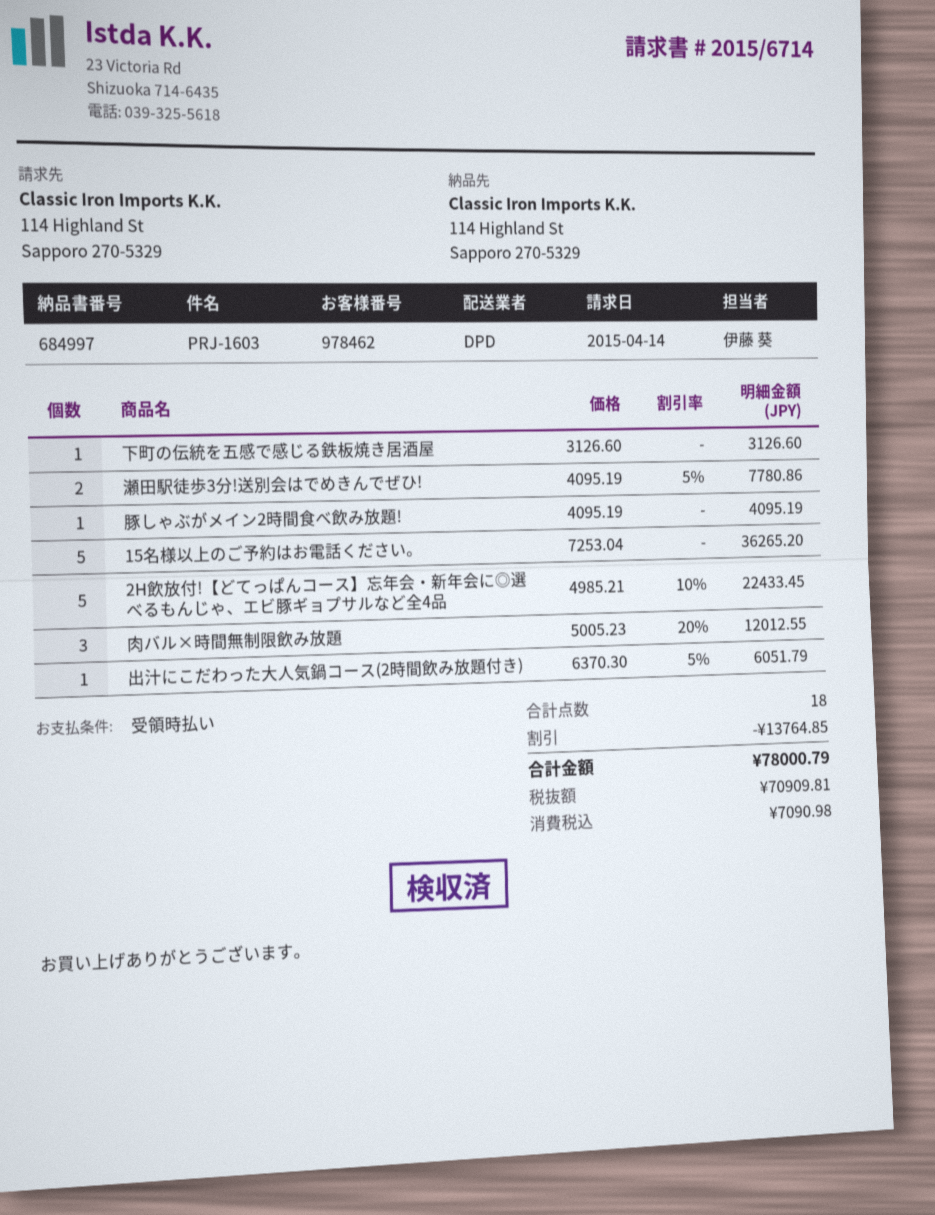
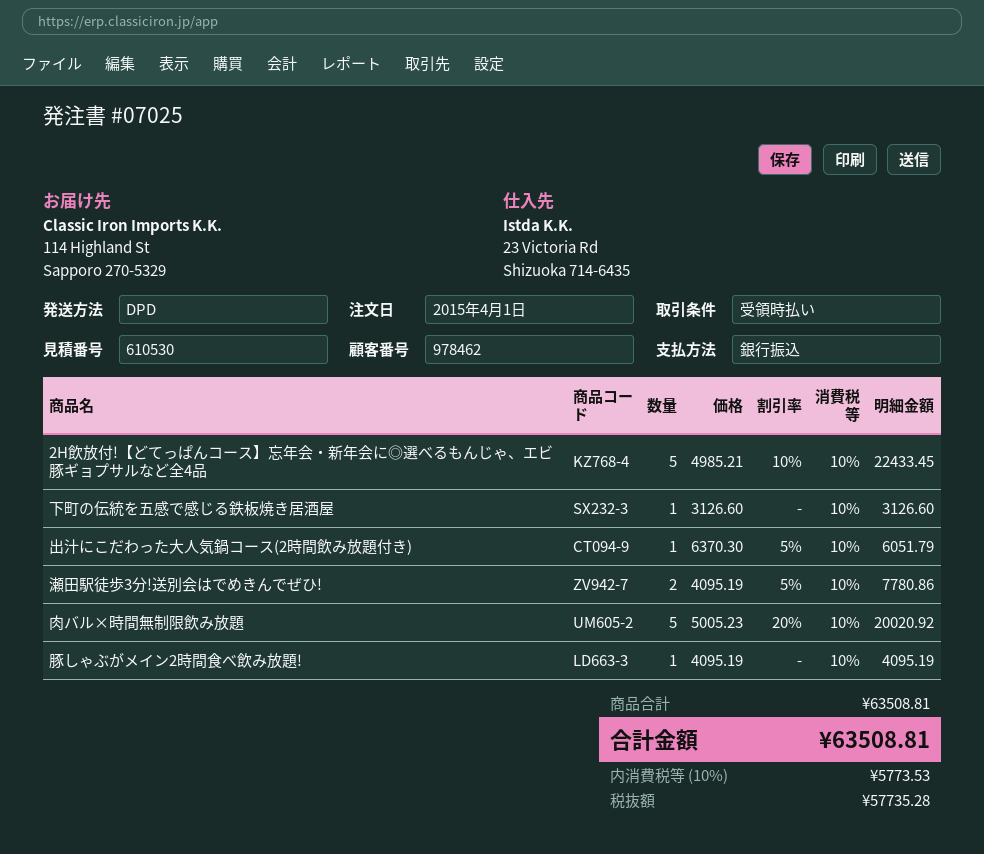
15名様以上のご予約はお電話ください。: 5 x 7253.04 = 36265.20 -> none
肉バル×時間無制限飲み放題: 3 x 5005.23 - 20% = 12012.55 -> 5 x 5005.23 - 20% = 20020.92
discount: 13764.85 -> none
net: 70909.81 -> 57735.28
tax: 7090.98 -> 5773.53
total: 78000.79 -> 63508.81

